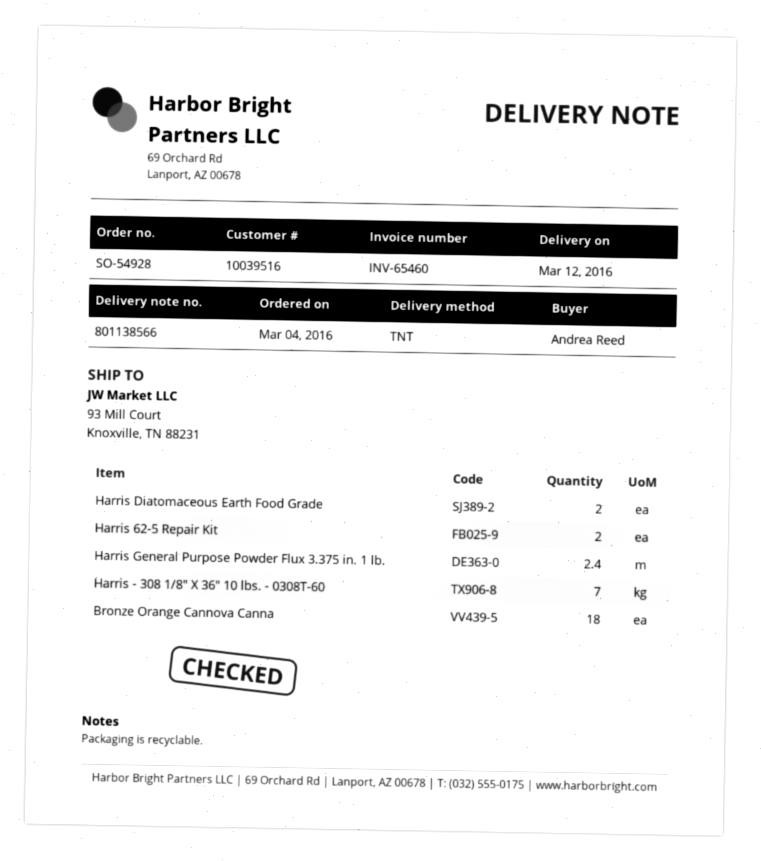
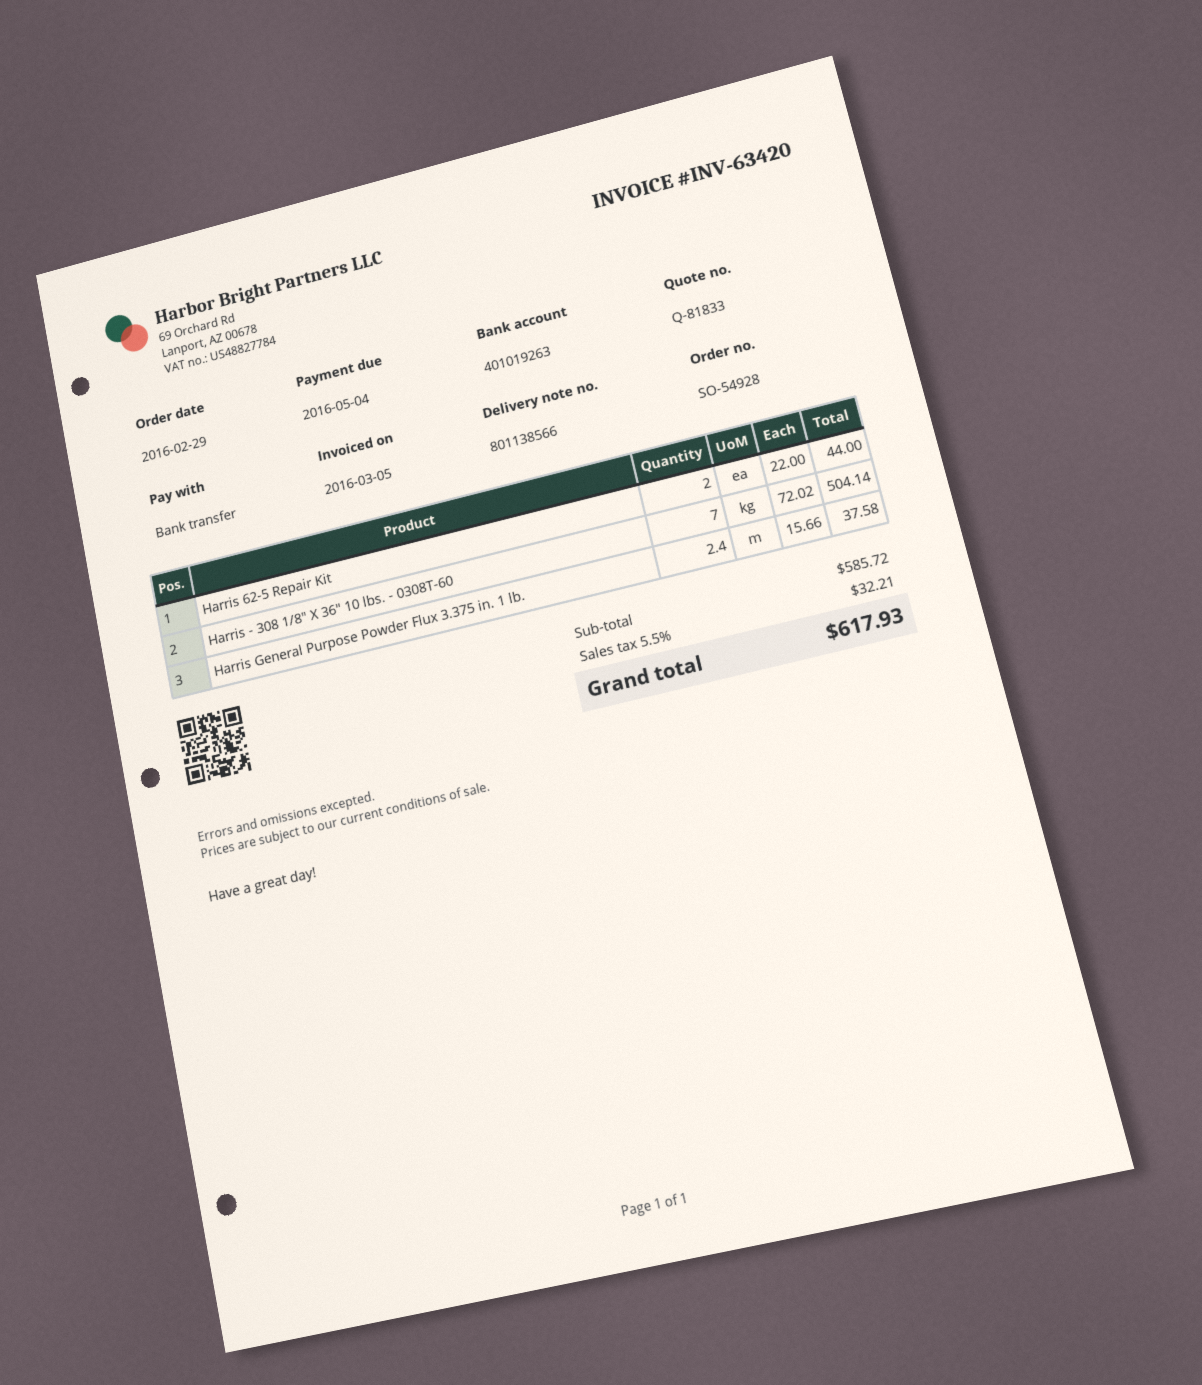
order date: 2016-03-04 -> 2016-02-29
invoice number: INV-65460 -> INV-63420
Harris Diatomaceous Earth Food Grade: 2 -> none
Bronze Orange Cannova Canna: 18 -> none

